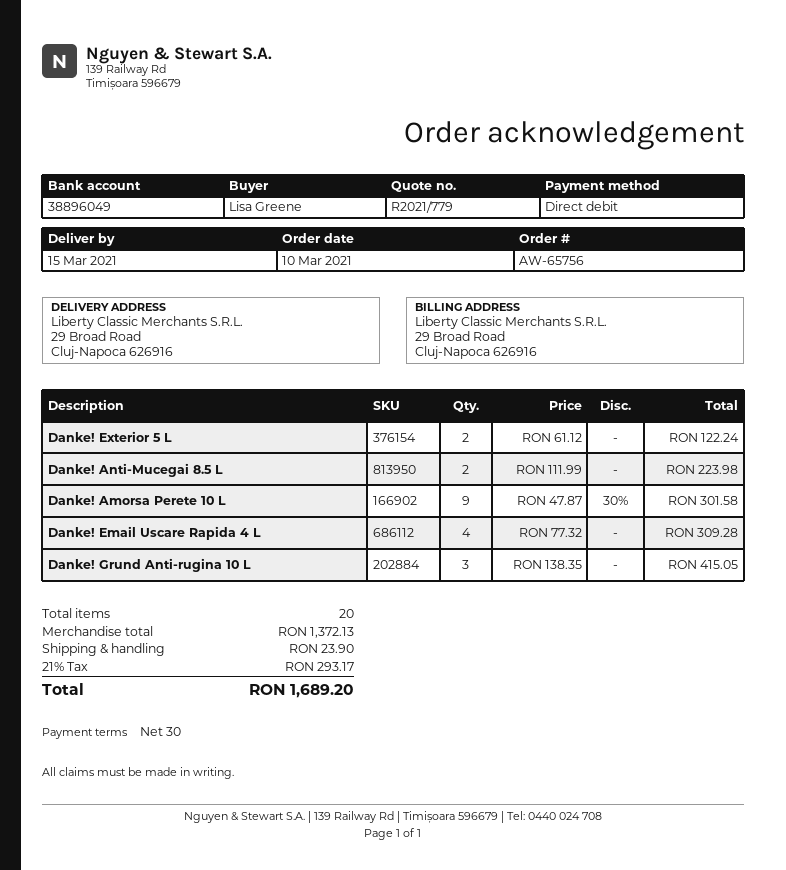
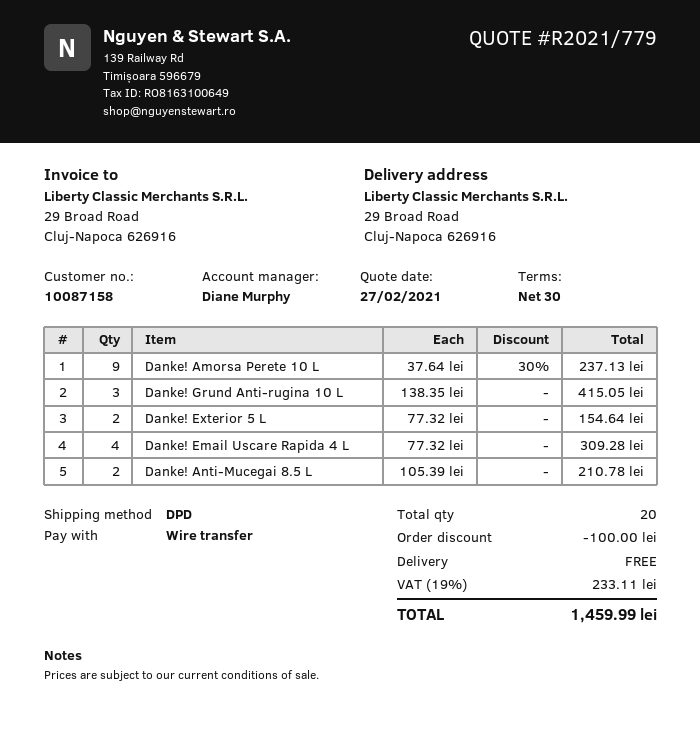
payment method: direct debit -> bank transfer
Danke! Exterior 5 L: 2 x 61.12 = 122.24 -> 2 x 77.32 = 154.64
Danke! Anti-Mucegai 8.5 L: 2 x 111.99 = 223.98 -> 2 x 105.39 = 210.78
Danke! Amorsa Perete 10 L: 9 x 47.87 - 30% = 301.58 -> 9 x 37.64 - 30% = 237.13
discount: none -> 100.00
shipping: 23.90 -> 0.00
tax: 21% = 293.17 -> 19% = 233.11
total: 1689.20 -> 1459.99

